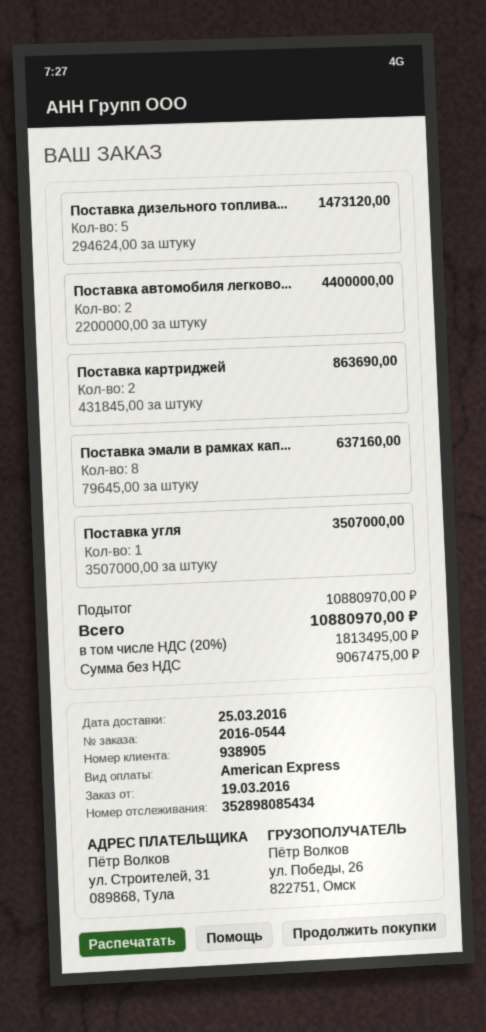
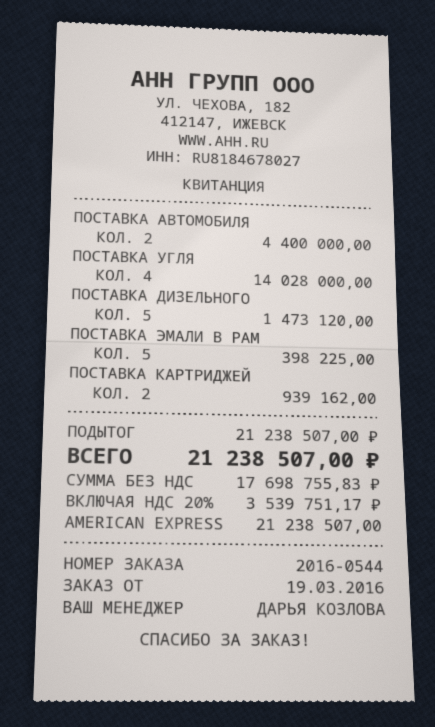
Поставка картриджей: 2 for 863690.00 -> 2 for 939162.00
Поставка эмали в рамках кап...: 8 for 637160.00 -> 5 for 398225.00
Поставка угля: 1 for 3507000.00 -> 4 for 14028000.00
subtotal: 10880970.00 -> 21238507.00
net: 9067475.00 -> 17698755.83
tax: 20% = 1813495.00 -> 20% = 3539751.17
total: 10880970.00 -> 21238507.00

